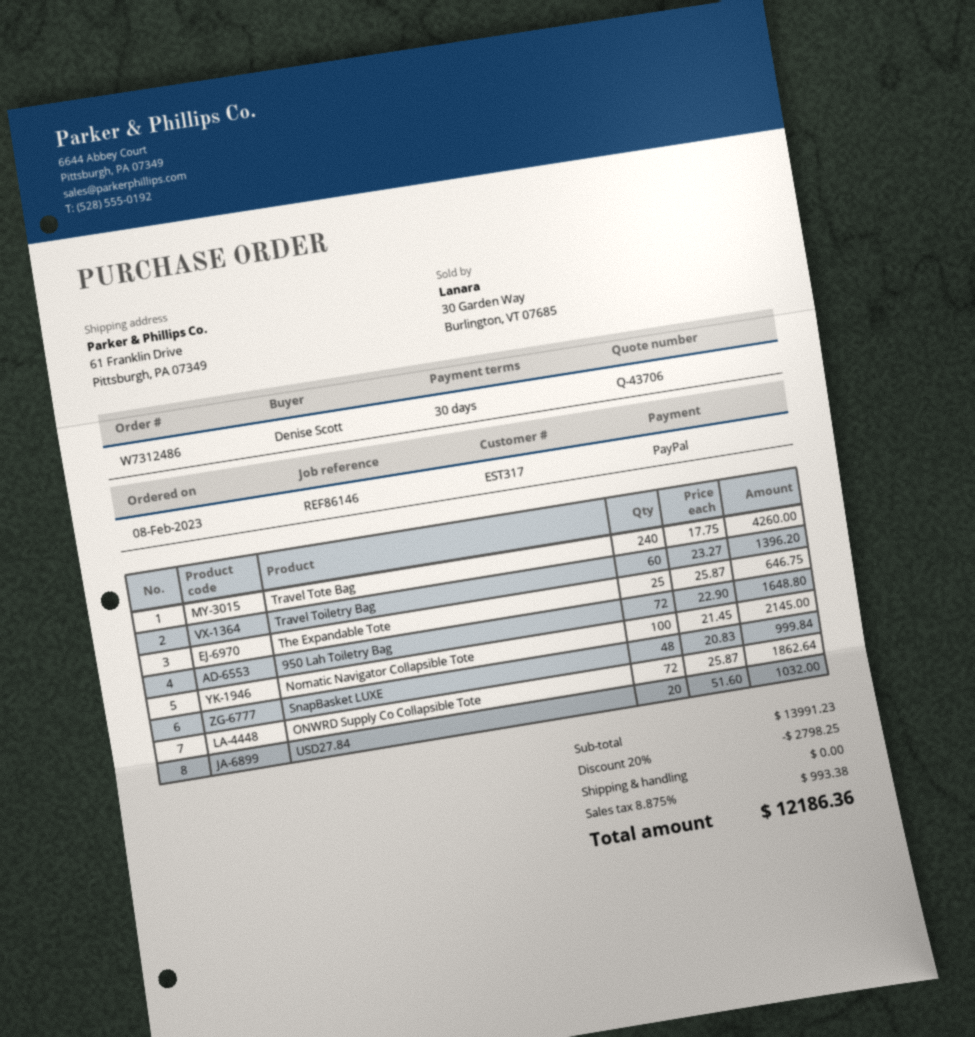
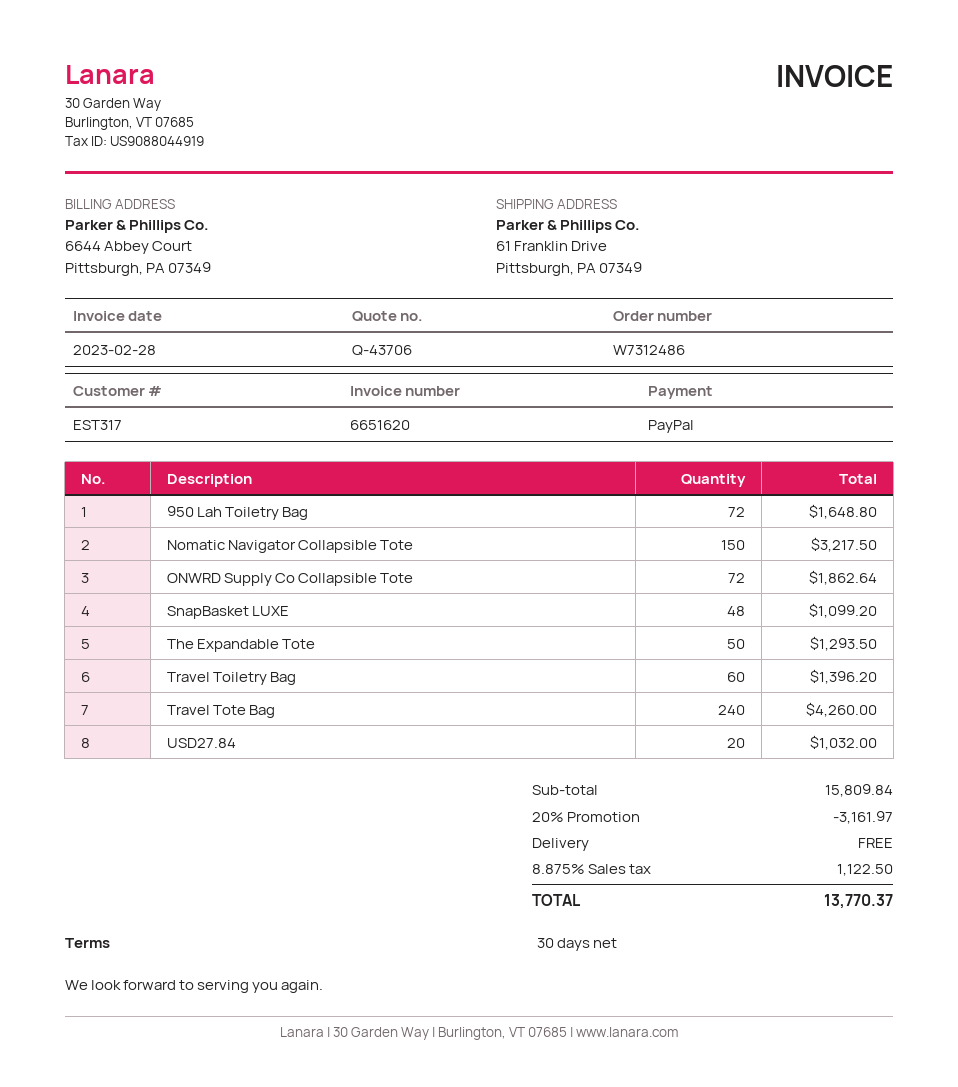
The Expandable Tote: 25 for 646.75 -> 50 for 1293.50
Nomatic Navigator Collapsible Tote: 100 for 2145.00 -> 150 for 3217.50
SnapBasket LUXE: 48 for 999.84 -> 48 for 1099.20
subtotal: 13991.23 -> 15809.84
discount: 20% = 2798.25 -> 20% = 3161.97
tax: 8.875% = 993.38 -> 8.875% = 1122.50
total: 12186.36 -> 13770.37

